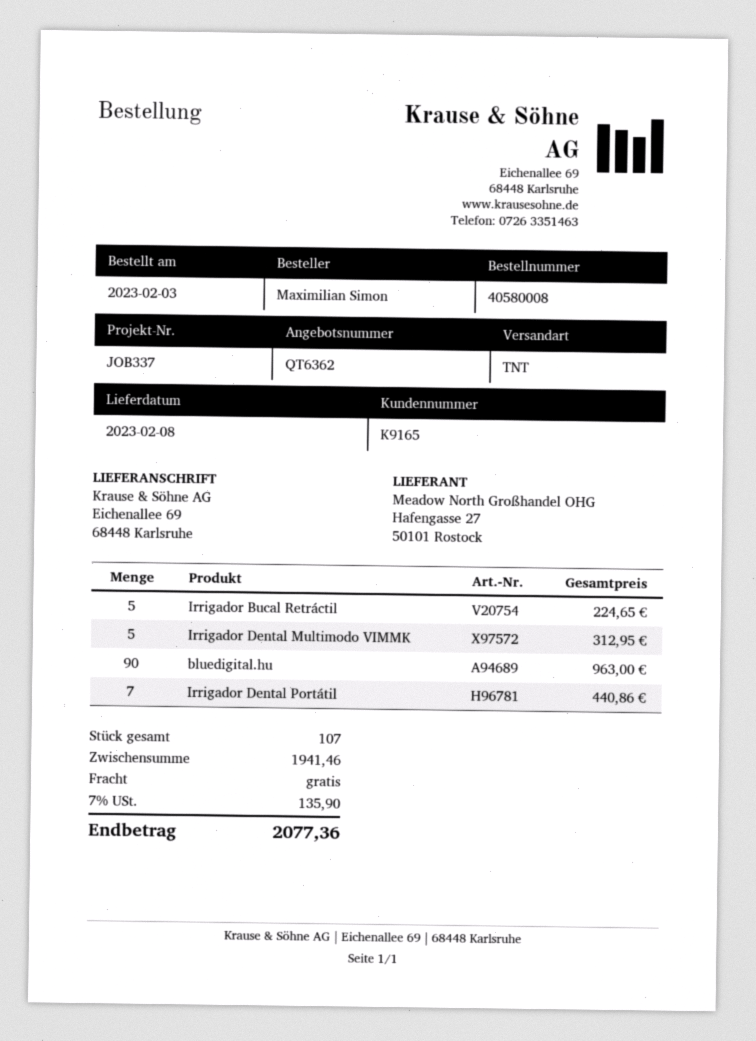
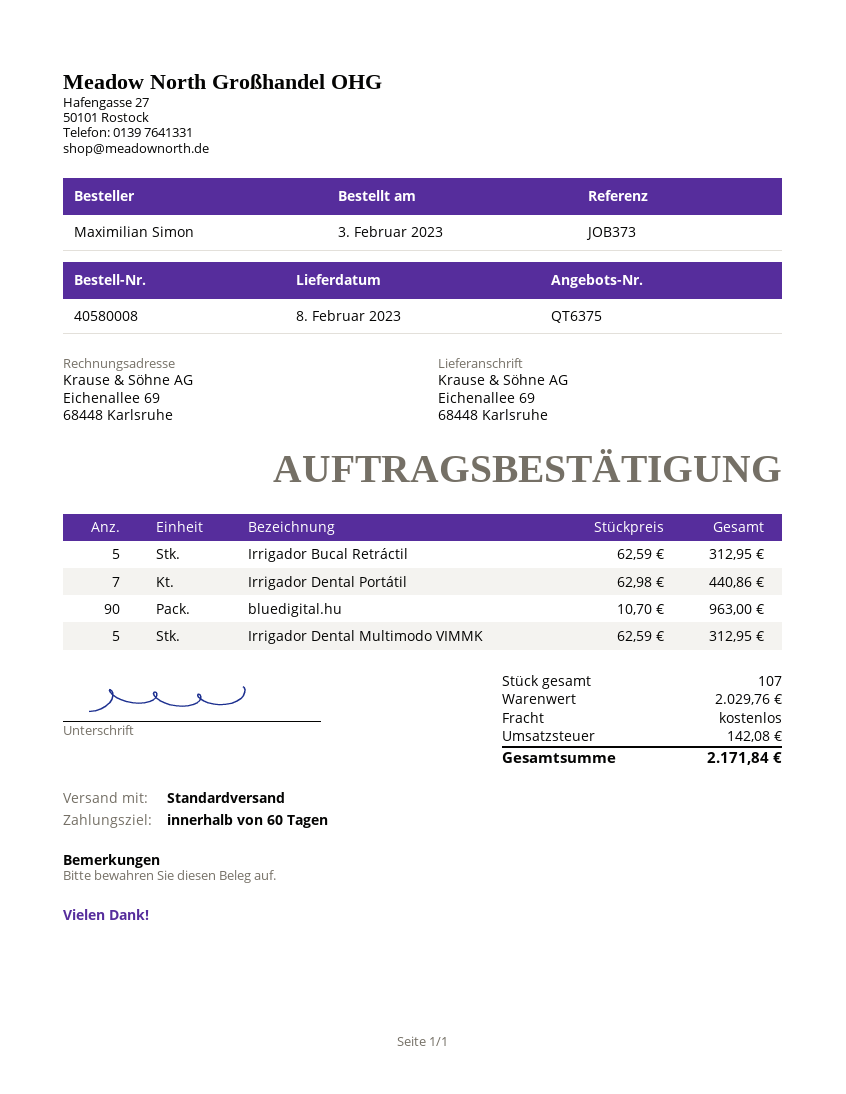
quote number: QT6362 -> QT6375
reference: JOB337 -> JOB373
shipping method: TNT -> standard
Irrigador Bucal Retráctil: 5 for 224.65 -> 5 for 312.95
subtotal: 1941.46 -> 2029.76
tax: 135.90 -> 142.08
total: 2077.36 -> 2171.84

